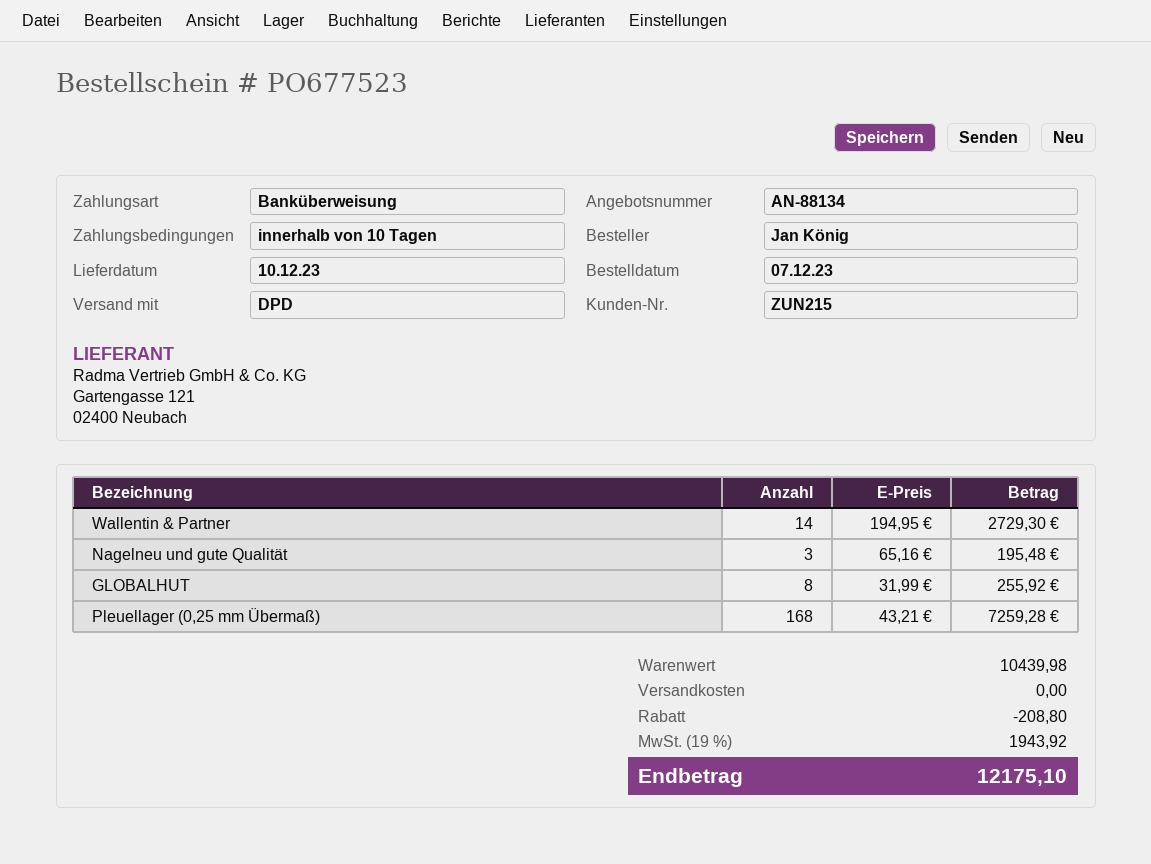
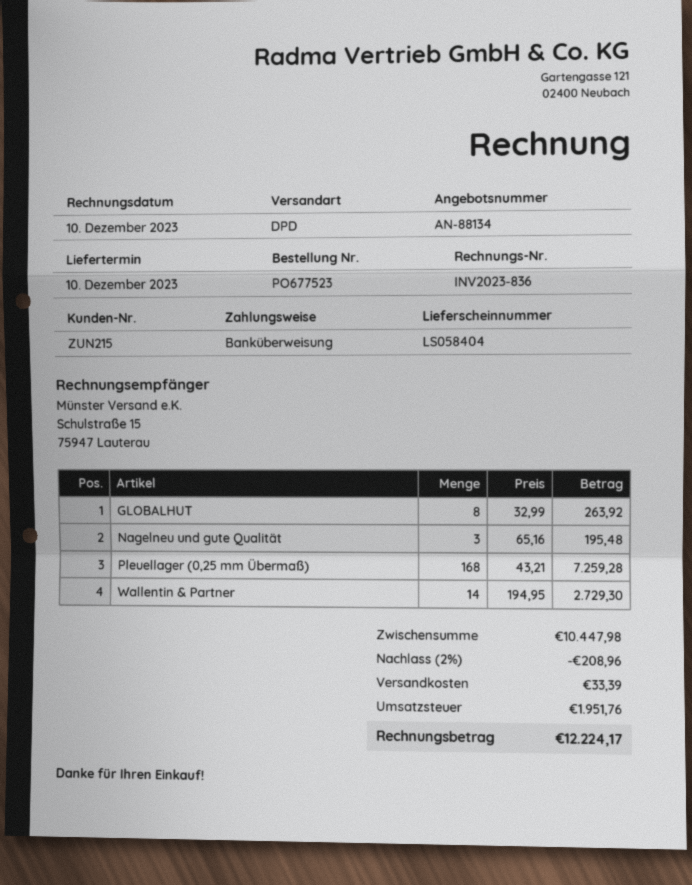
GLOBALHUT: 8 x 31.99 = 255.92 -> 8 x 32.99 = 263.92
subtotal: 10439.98 -> 10447.98
discount: 208.80 -> 208.96
shipping: 0.00 -> 33.39
tax: 1943.92 -> 1951.76
total: 12175.10 -> 12224.17

